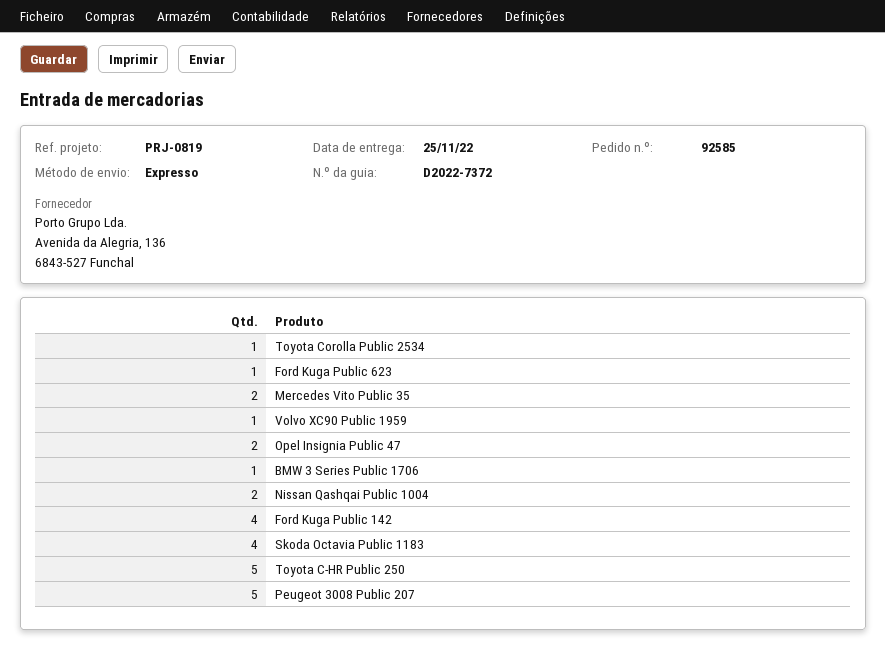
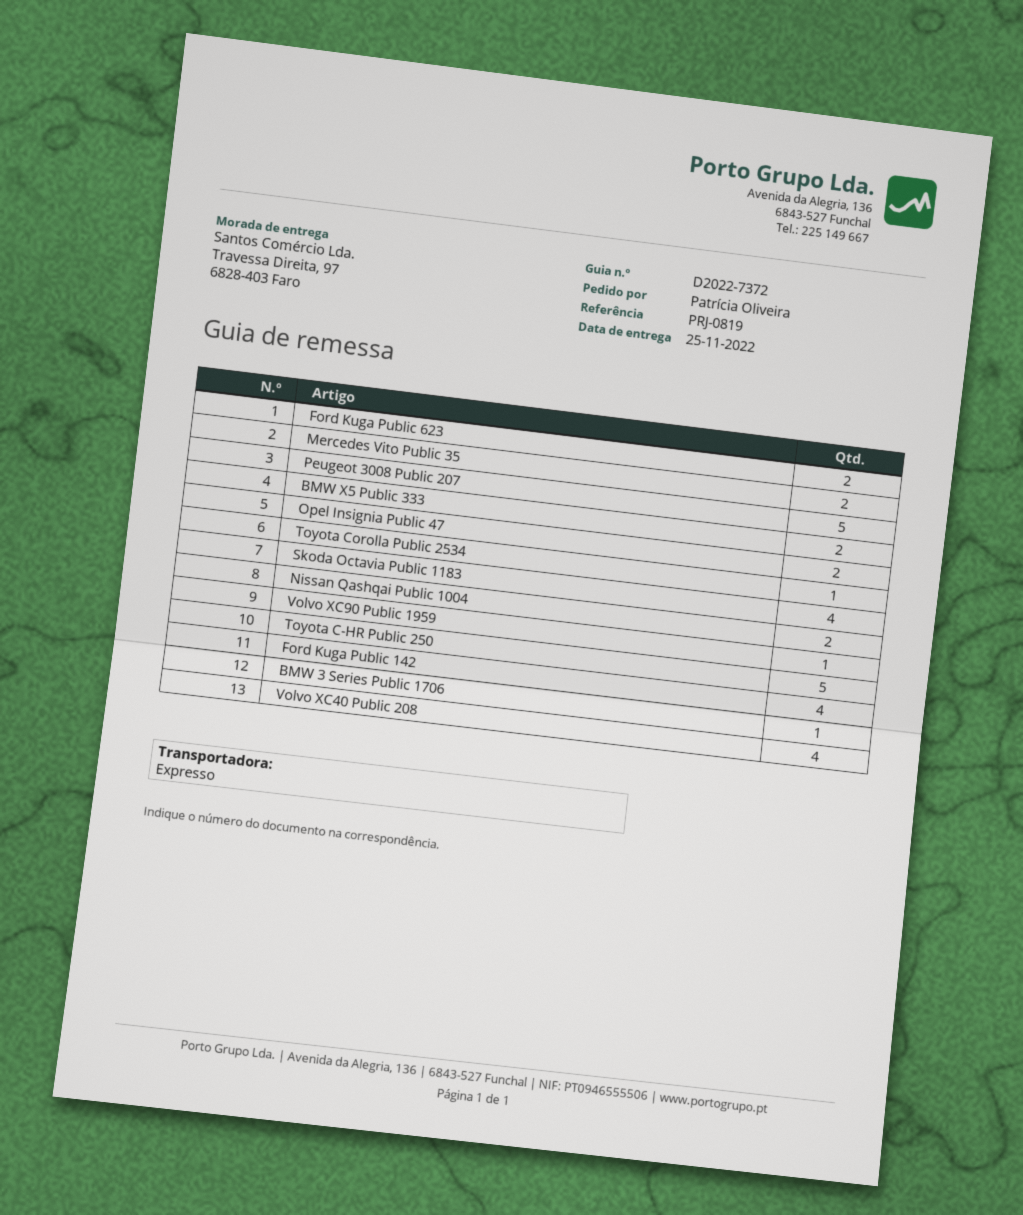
Ford Kuga Public 623: 1 -> 2
BMW X5 Public 333: none -> 2
Volvo XC40 Public 208: none -> 4

